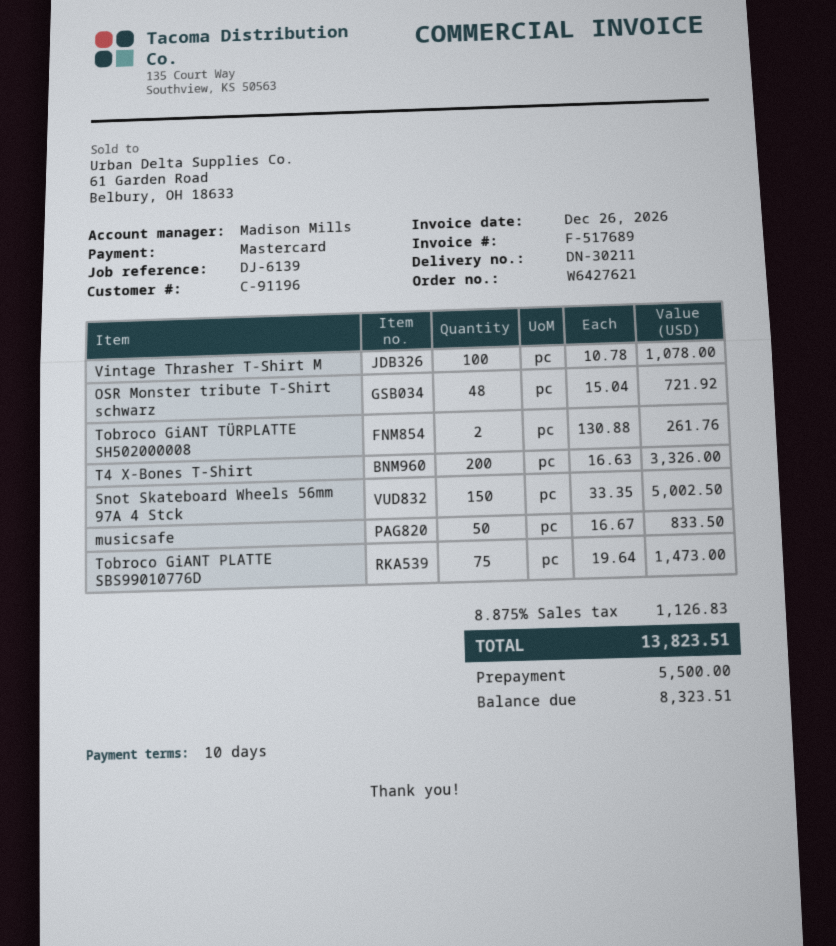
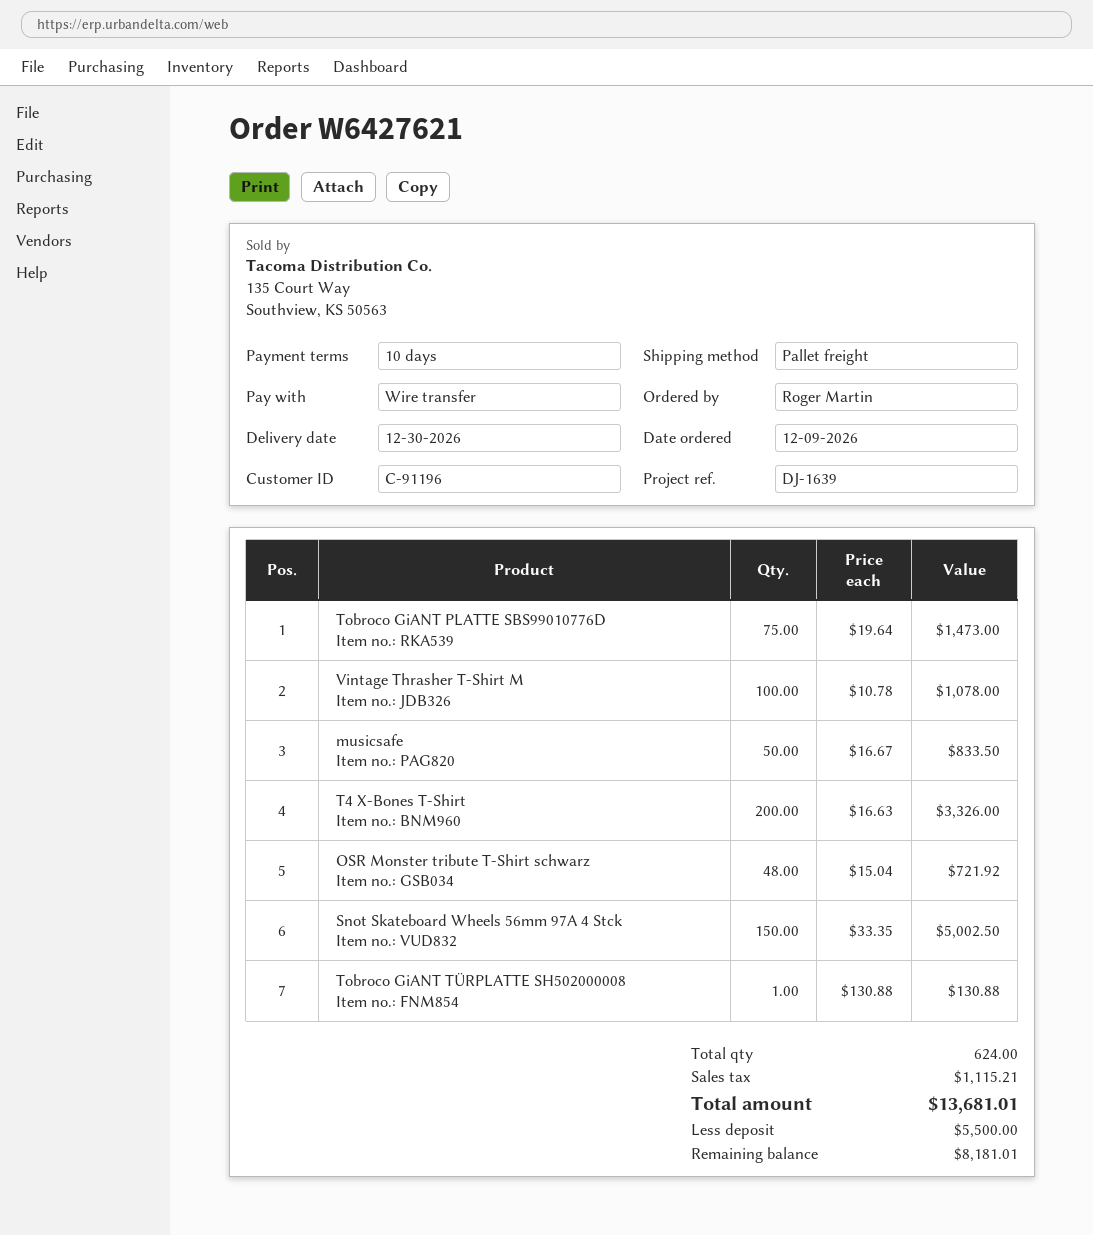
reference: DJ-6139 -> DJ-1639
payment method: Mastercard -> bank transfer
Tobroco GiANT TÜRPLATTE SH502000008: 2 x 130.88 = 261.76 -> 1 x 130.88 = 130.88
tax: 1126.83 -> 1115.21
total: 13823.51 -> 13681.01
balance: 8323.51 -> 8181.01

